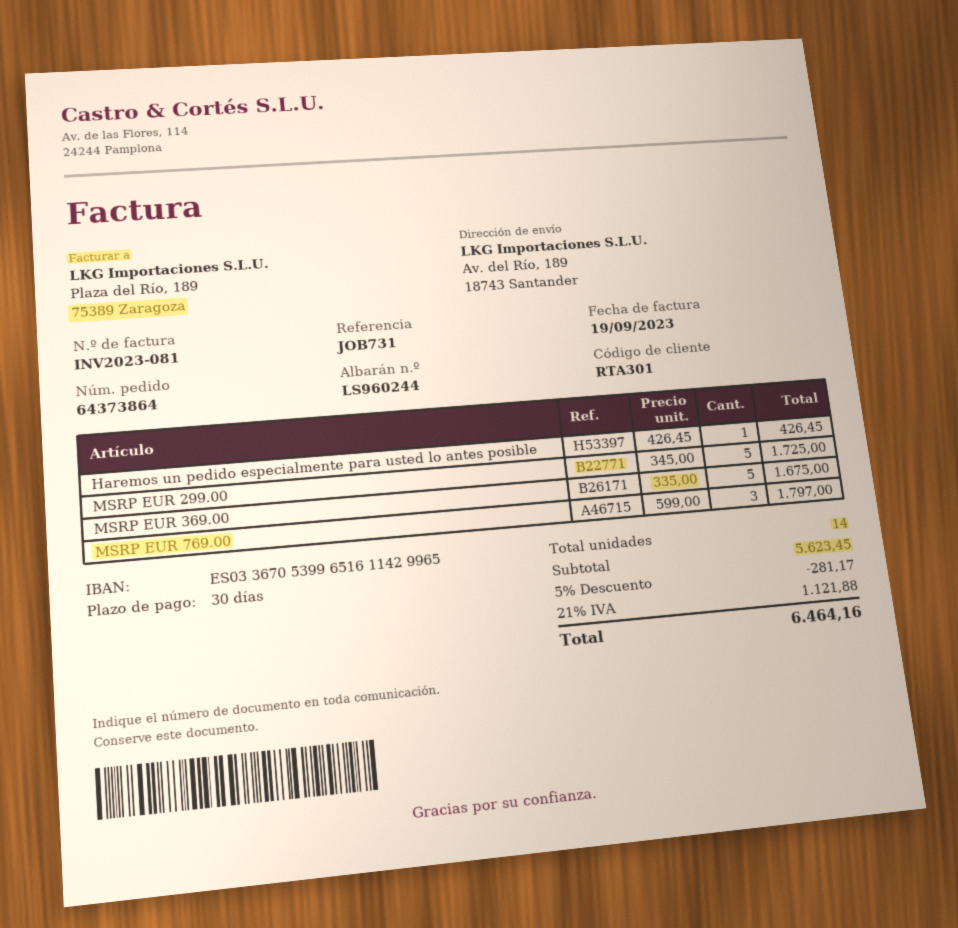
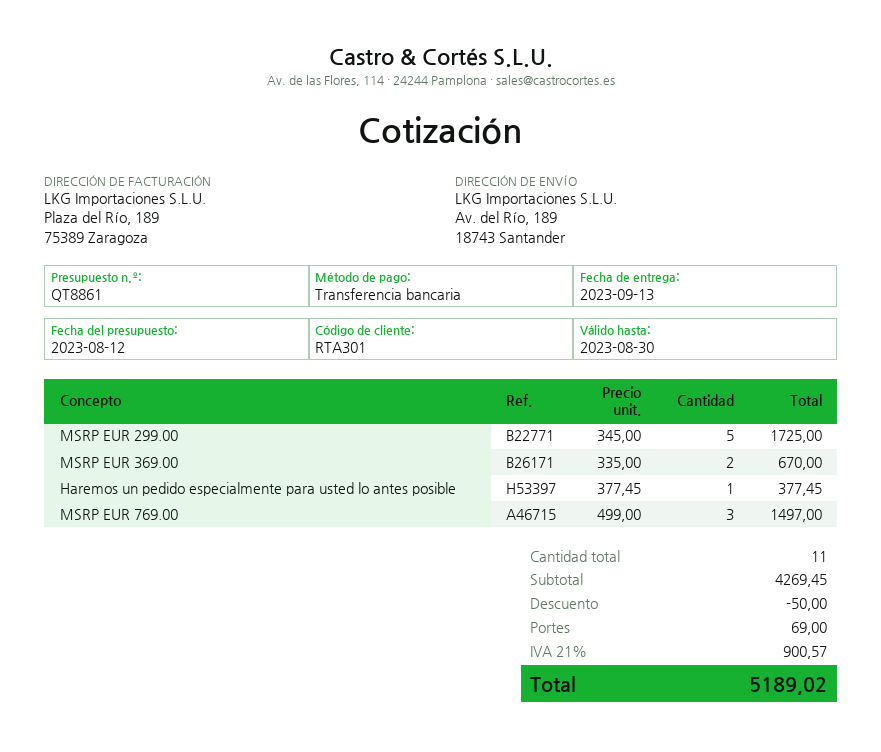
Haremos un pedido especialmente para usted lo antes posible: 1 x 426.45 = 426.45 -> 1 x 377.45 = 377.45
MSRP EUR 369.00: 5 x 335.00 = 1675.00 -> 2 x 335.00 = 670.00
MSRP EUR 769.00: 3 x 599.00 = 1797.00 -> 3 x 499.00 = 1497.00
total quantity: 14 -> 11
subtotal: 5623.45 -> 4269.45
discount: 281.17 -> 50.00
shipping: none -> 69.00
tax: 21% = 1121.88 -> 21% = 900.57
total: 6464.16 -> 5189.02

